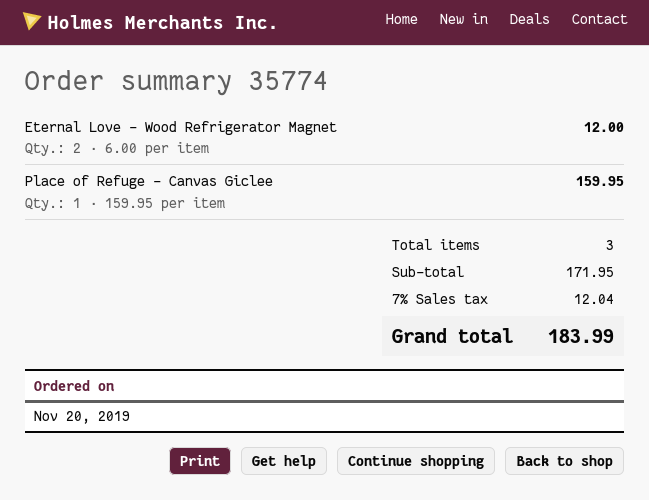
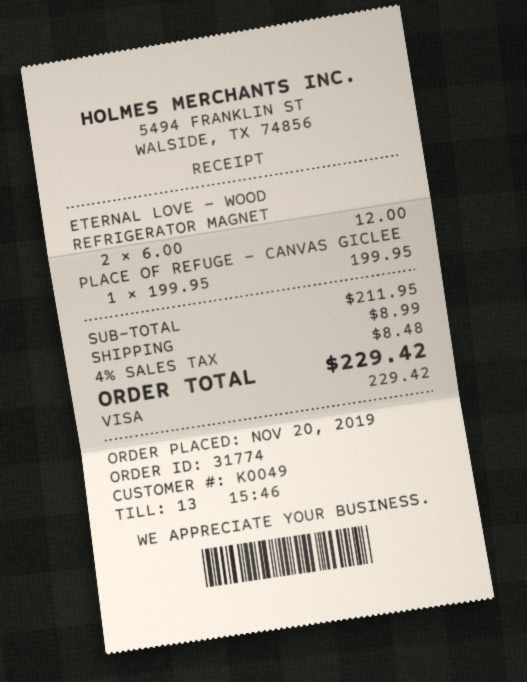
order number: 35774 -> 31774
Place of Refuge - Canvas Giclee: 1 x 159.95 = 159.95 -> 1 x 199.95 = 199.95
subtotal: 171.95 -> 211.95
shipping: none -> 8.99
tax: 7% = 12.04 -> 4% = 8.48
total: 183.99 -> 229.42

